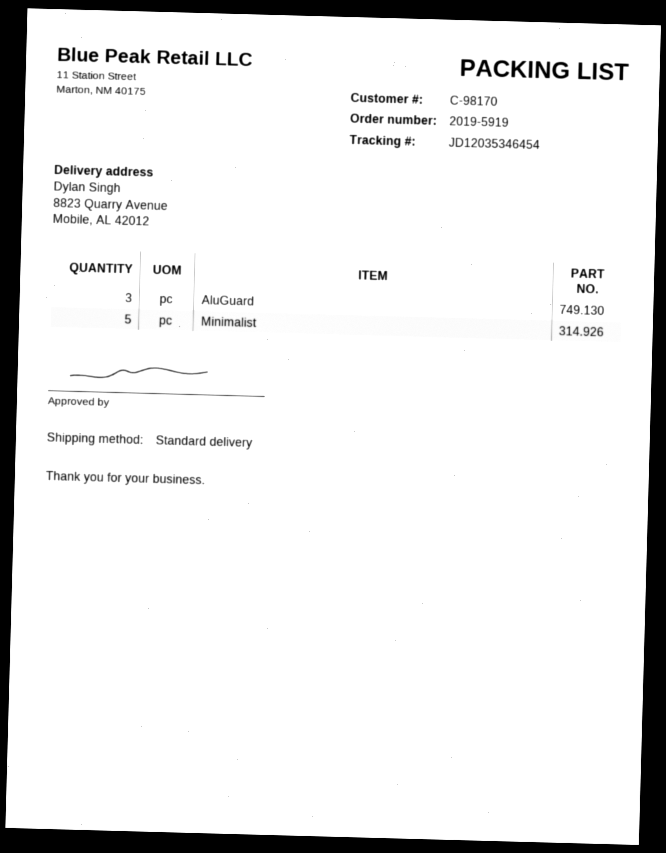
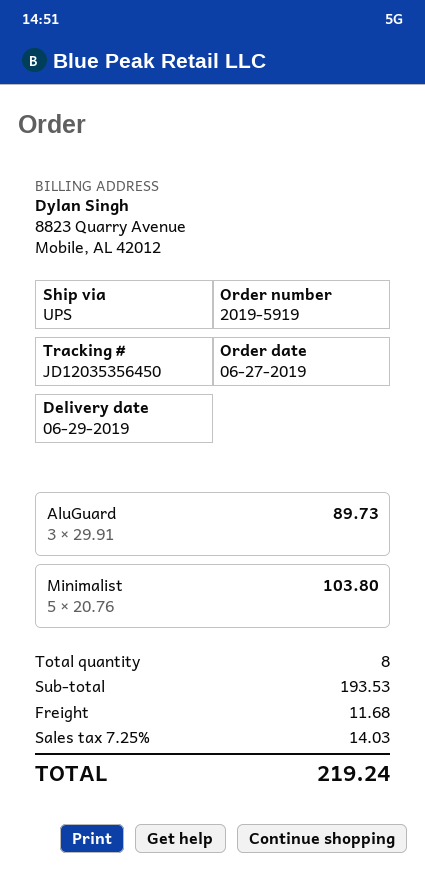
shipping method: standard -> UPS
tracking number: JD12035346454 -> JD12035356450

